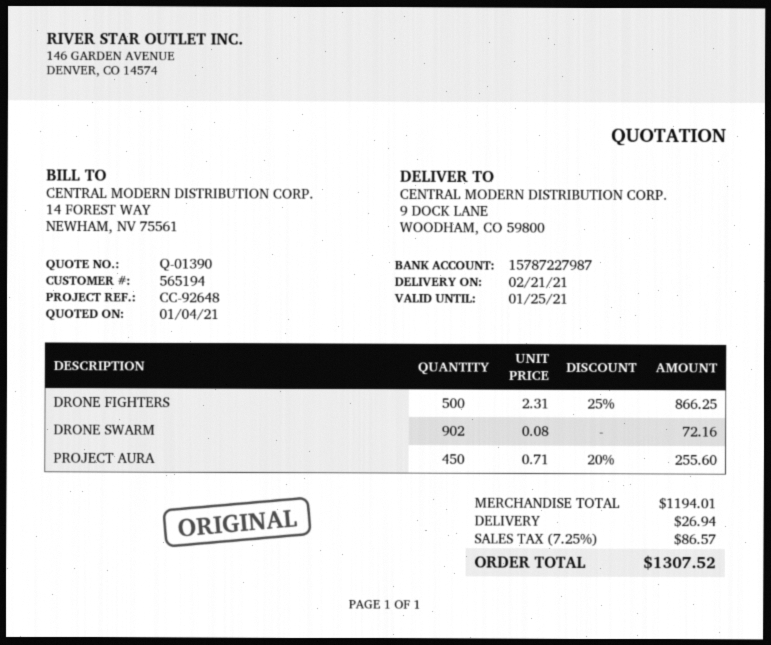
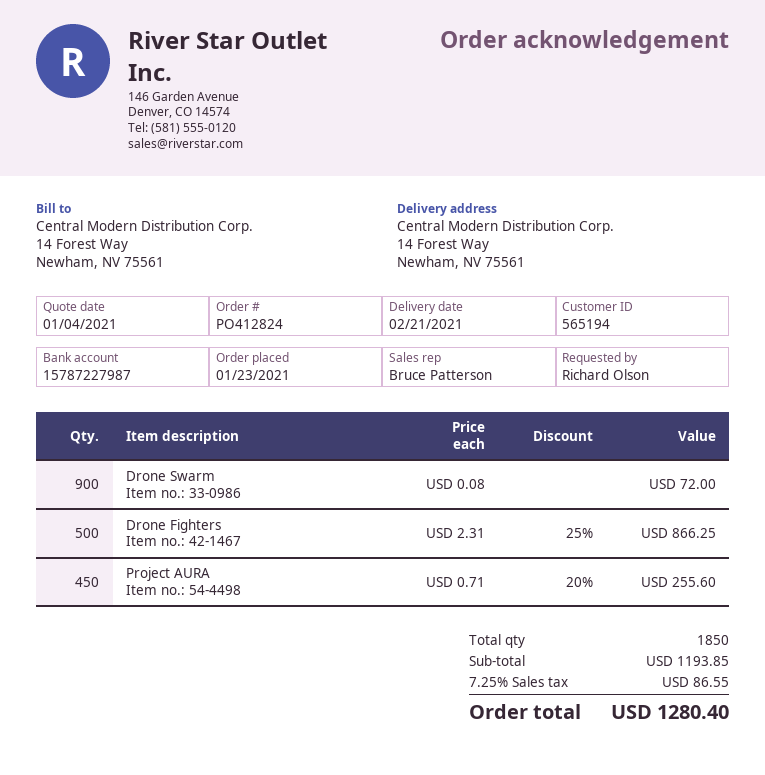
ship to: 9 DOCK LANE, WOODHAM, CO 59800 -> 14 Forest Way, Newham, NV 75561
DRONE SWARM: 902 x 0.08 = 72.16 -> 900 x 0.08 = 72.00
subtotal: 1194.01 -> 1193.85
shipping: 26.94 -> none
tax: 7.25% = 86.57 -> 7.25% = 86.55
total: 1307.52 -> 1280.40

